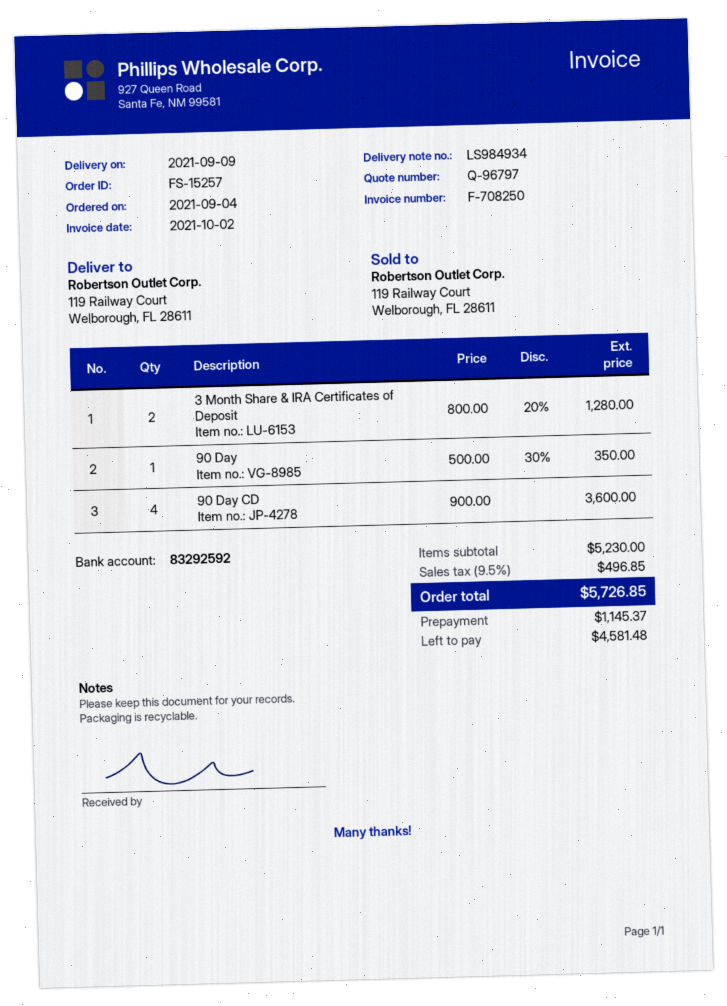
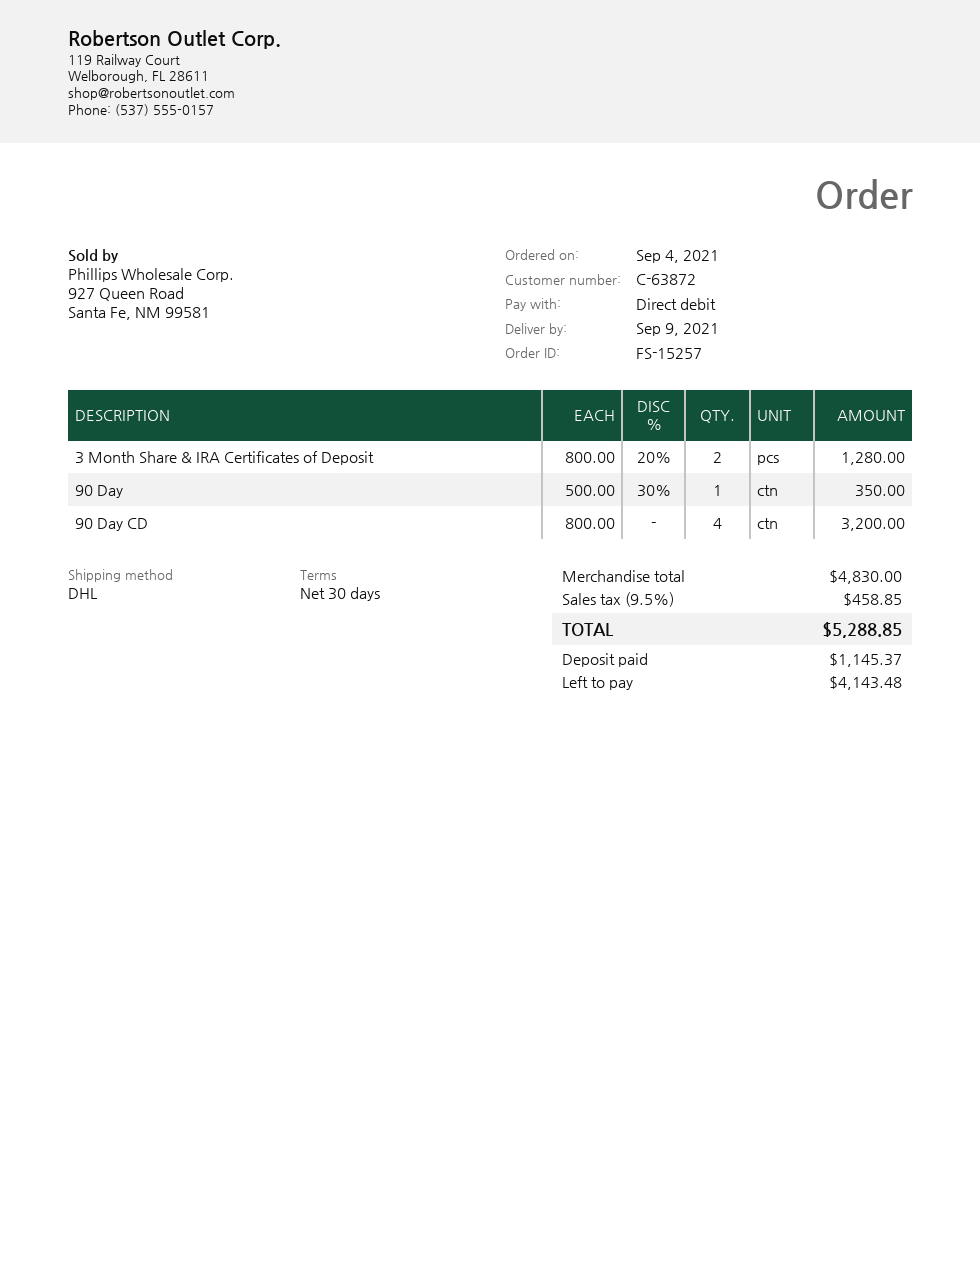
90 Day CD: 4 x 900.00 = 3600.00 -> 4 x 800.00 = 3200.00
subtotal: 5230.00 -> 4830.00
tax: 9.5% = 496.85 -> 9.5% = 458.85
total: 5726.85 -> 5288.85
balance: 4581.48 -> 4143.48

